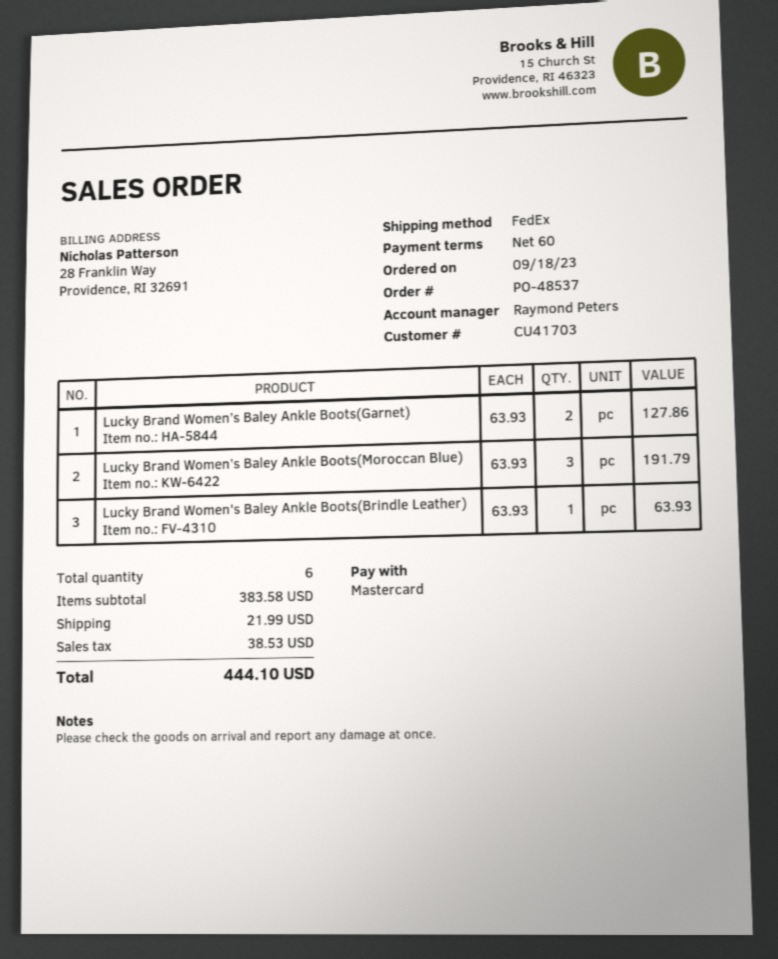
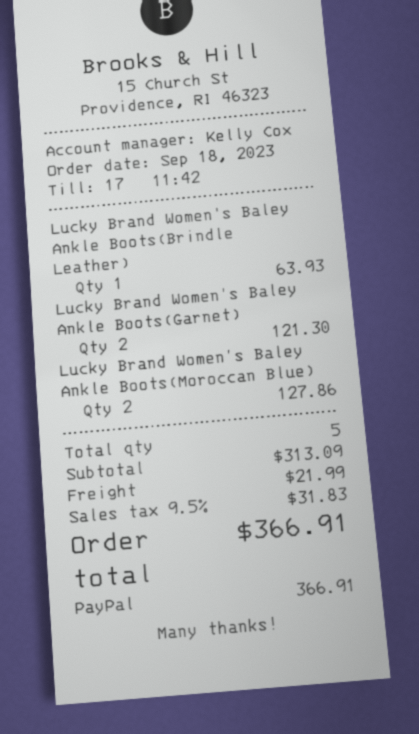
sales rep: Raymond Peters -> Kelly Cox
payment method: Mastercard -> PayPal
Lucky Brand Women’s Baley Ankle Boots(Garnet): 2 for 127.86 -> 2 for 121.30
Lucky Brand Women’s Baley Ankle Boots(Moroccan Blue): 3 for 191.79 -> 2 for 127.86
total quantity: 6 -> 5
subtotal: 383.58 -> 313.09
tax: 38.53 -> 31.83
total: 444.10 -> 366.91

